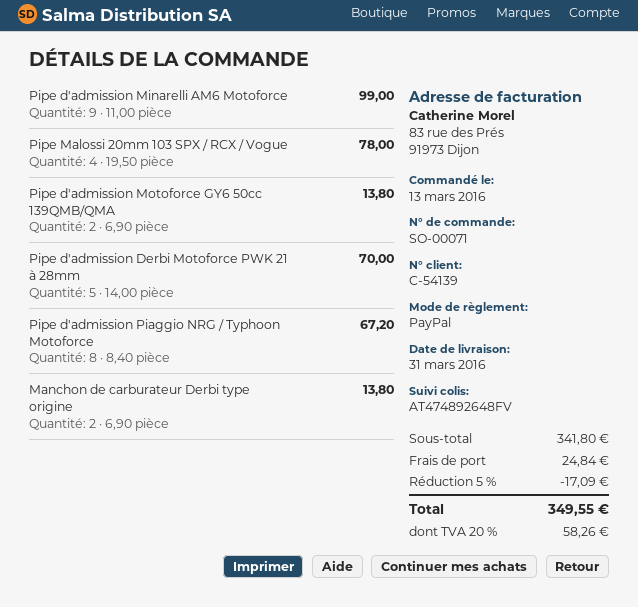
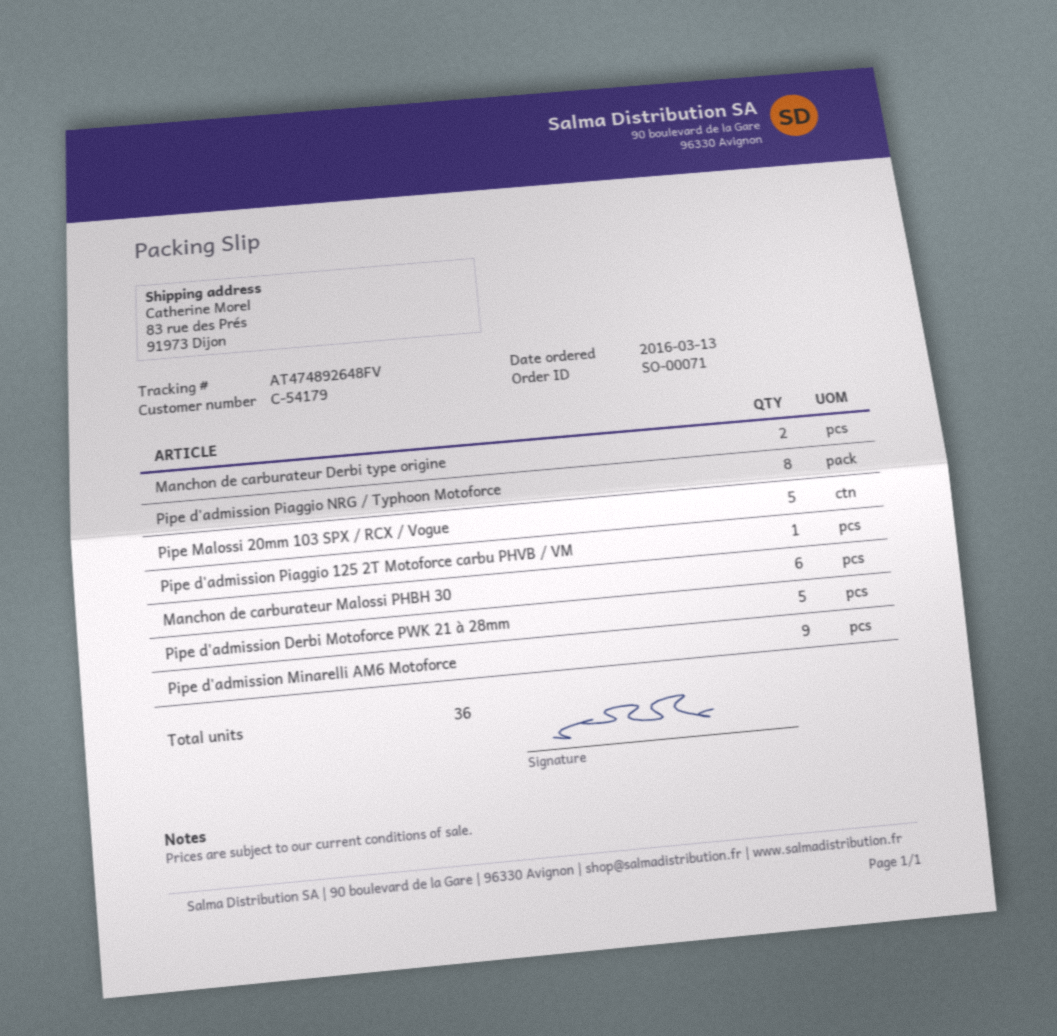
customer number: C-54139 -> C-54179
Pipe Malossi 20mm 103 SPX / RCX / Vogue: 4 -> 5
Pipe d'admission Motoforce GY6 50cc 139QMB/QMA: 2 -> none
Pipe d'admission Piaggio 125 2T Motoforce carbu PHVB / VM: none -> 1
Manchon de carburateur Malossi PHBH 30: none -> 6

